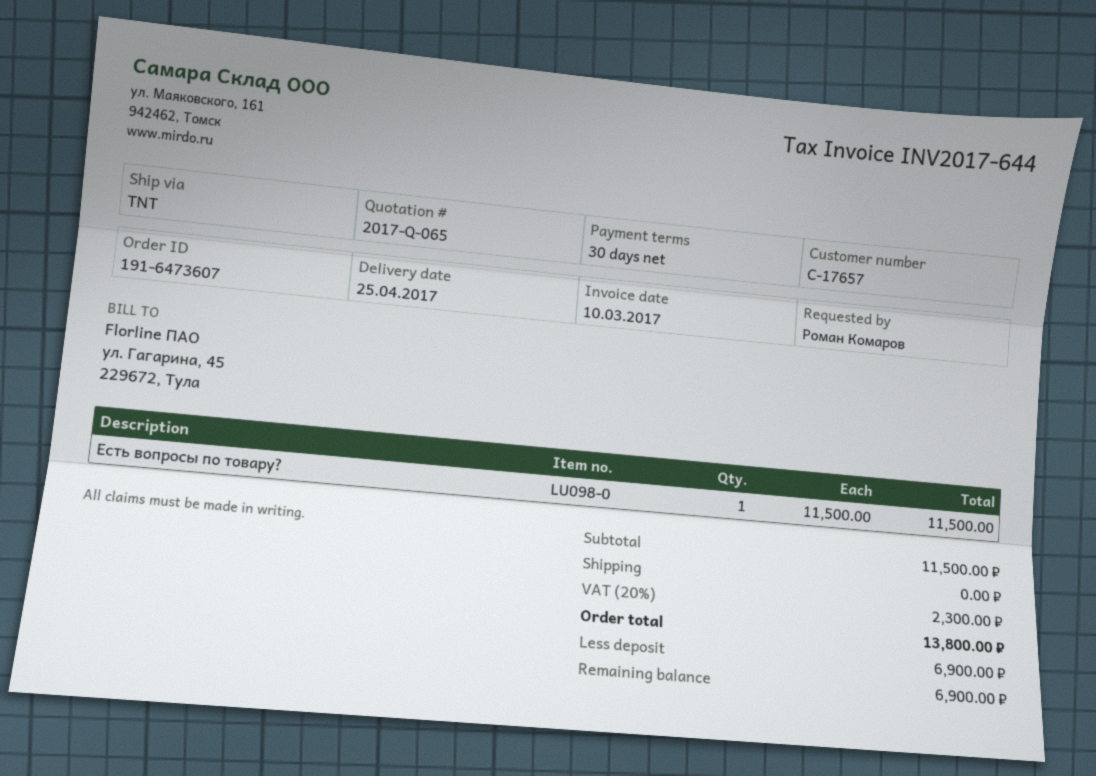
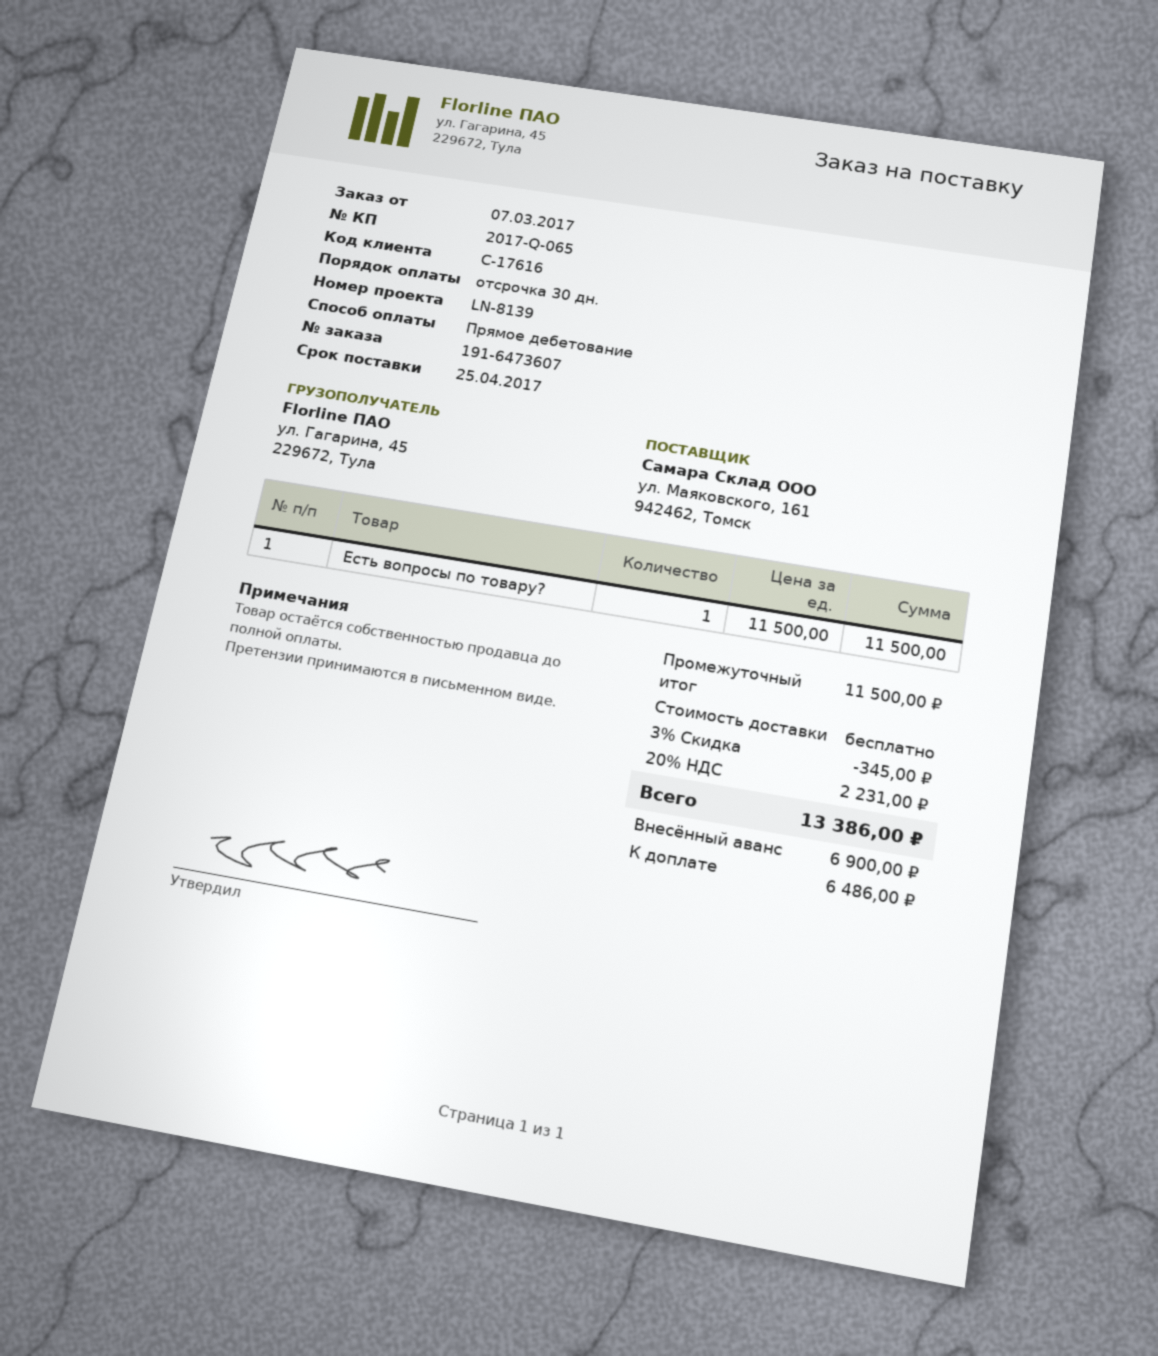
customer number: C-17657 -> C-17616
discount: none -> 3% = 345.00
tax: 20% = 2300.00 -> 20% = 2231.00
total: 13800.00 -> 13386.00
balance: 6900.00 -> 6486.00

